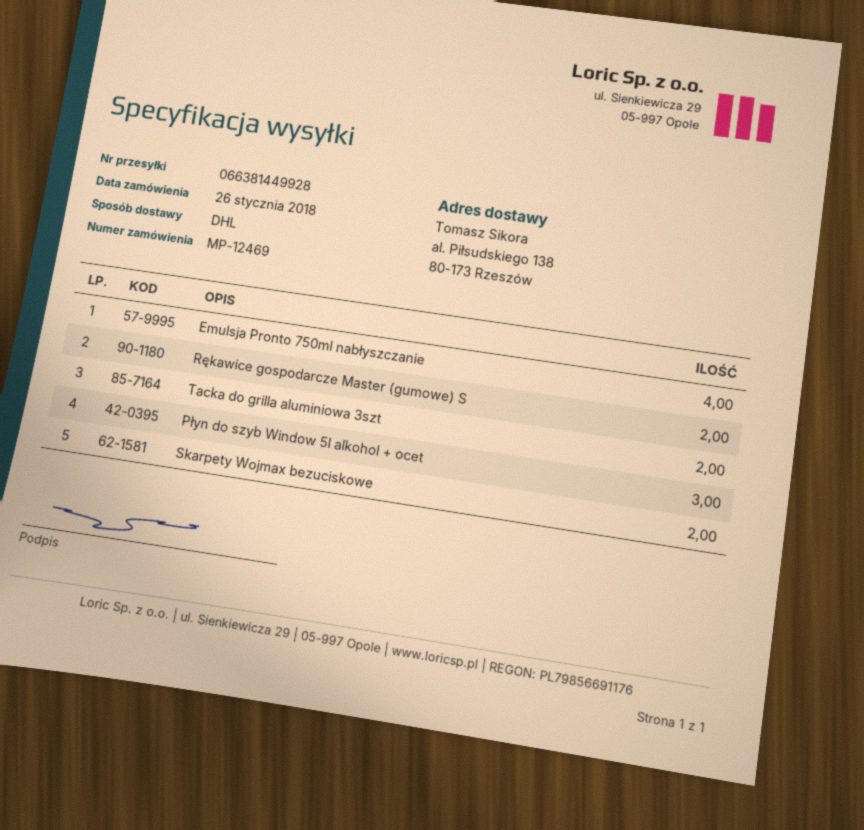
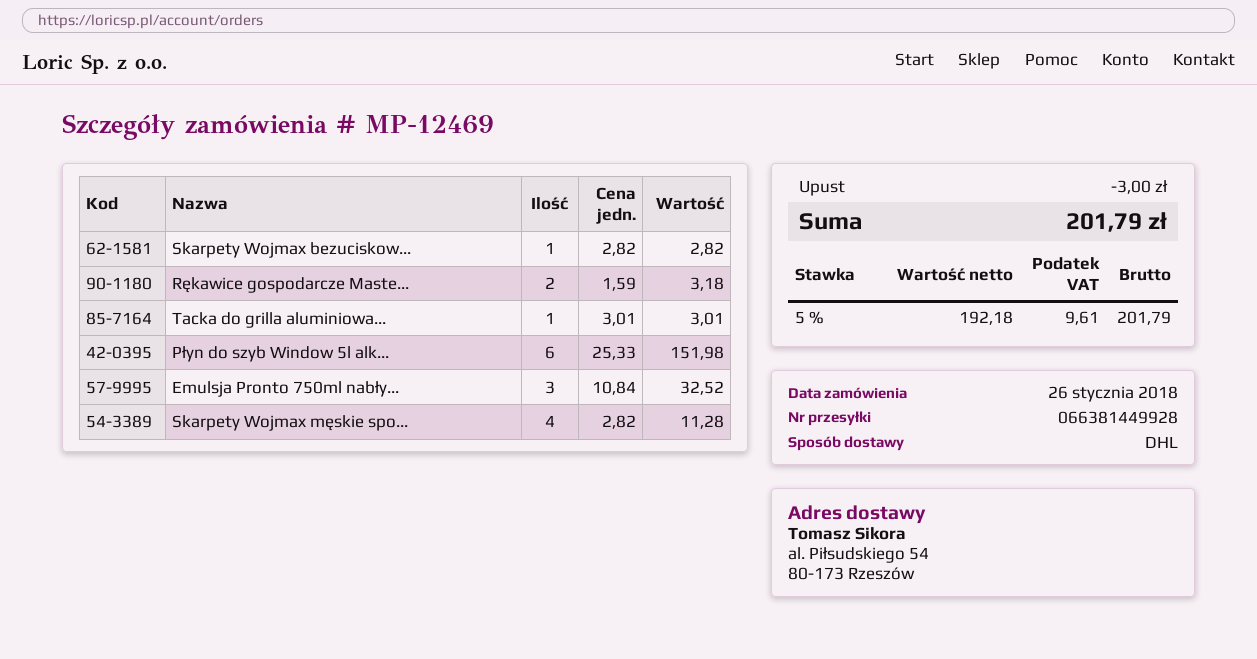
ship to: al. Piłsudskiego 138, 80-173 Rzeszów -> al. Piłsudskiego 54, 80-173 Rzeszów
Emulsja Pronto 750ml nabłyszczanie: 4 -> 3
Tacka do grilla aluminiowa 3szt: 2 -> 1
Płyn do szyb Window 5l alkohol + ocet: 3 -> 6
Skarpety Wojmax bezuciskowe: 2 -> 1
Skarpety Wojmax męskie spo...: none -> 4

